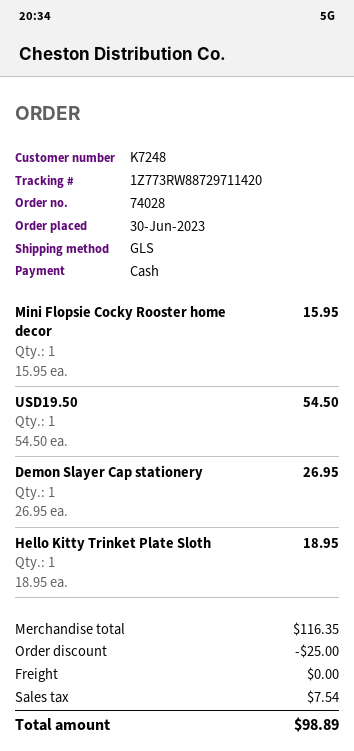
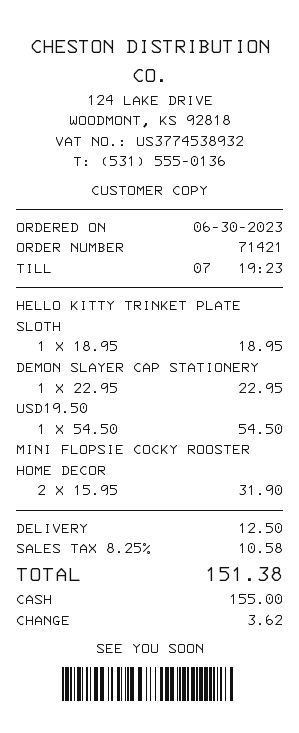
order number: 74028 -> 71421
Mini Flopsie Cocky Rooster home decor: 1 x 15.95 = 15.95 -> 2 x 15.95 = 31.90
Demon Slayer Cap stationery: 1 x 26.95 = 26.95 -> 1 x 22.95 = 22.95
discount: 25.00 -> none
shipping: 0.00 -> 12.50
tax: 7.54 -> 10.58
total: 98.89 -> 151.38

